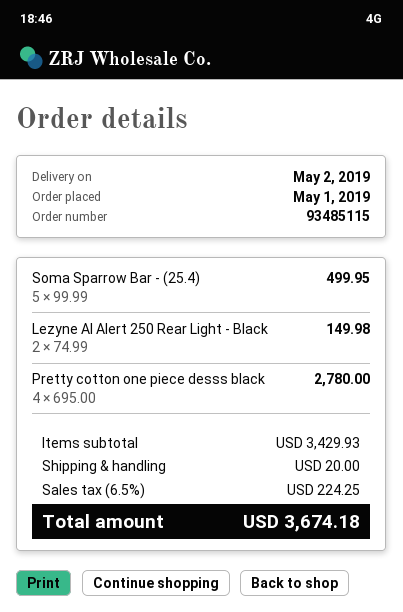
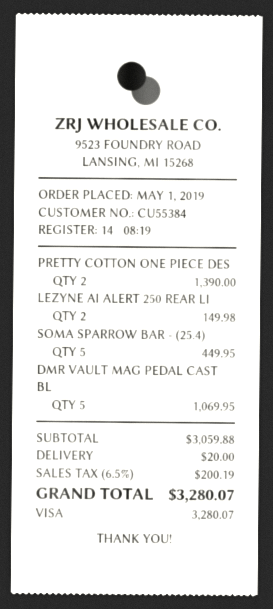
Soma Sparrow Bar - (25.4): 5 for 499.95 -> 5 for 449.95
Pretty cotton one piece desss black: 4 for 2780.00 -> 2 for 1390.00
DMR VAULT MAG PEDAL CAST BL: none -> 5 for 1069.95
subtotal: 3429.93 -> 3059.88
tax: 6.5% = 224.25 -> 6.5% = 200.19
total: 3674.18 -> 3280.07

